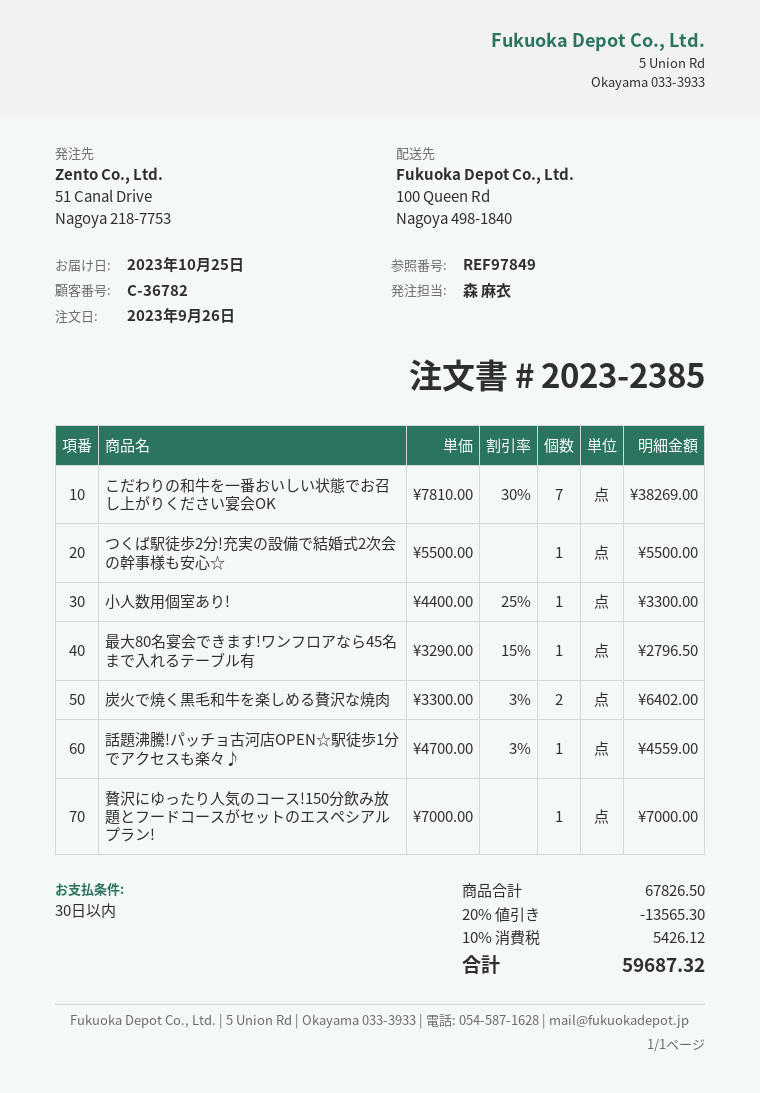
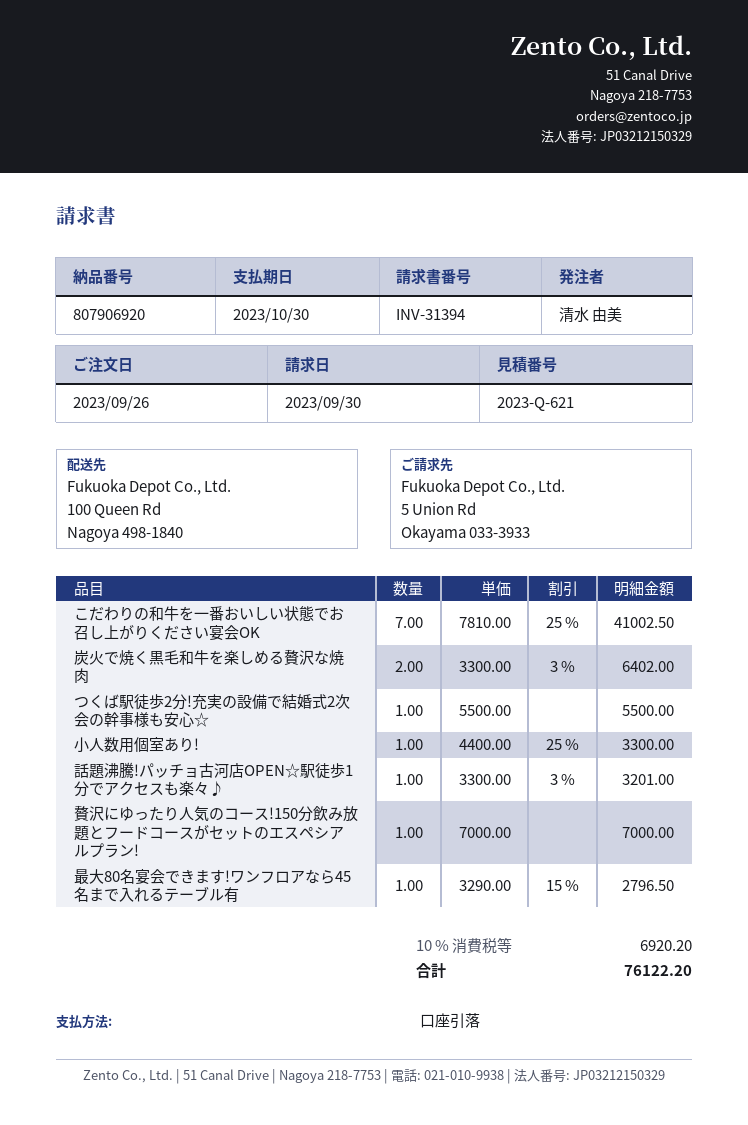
ordered by: 森 麻衣 -> 清水 由美
こだわりの和牛を一番おいしい状態でお召し上がりください宴会OK: 7 x 7810.00 - 30% = 38269.00 -> 7 x 7810.00 - 25% = 41002.50
話題沸騰!パッチョ古河店OPEN☆駅徒歩1分でアクセスも楽々♪: 1 x 4700.00 - 3% = 4559.00 -> 1 x 3300.00 - 3% = 3201.00
discount: 20% = 13565.30 -> none
tax: 10% = 5426.12 -> 10% = 6920.20
total: 59687.32 -> 76122.20

